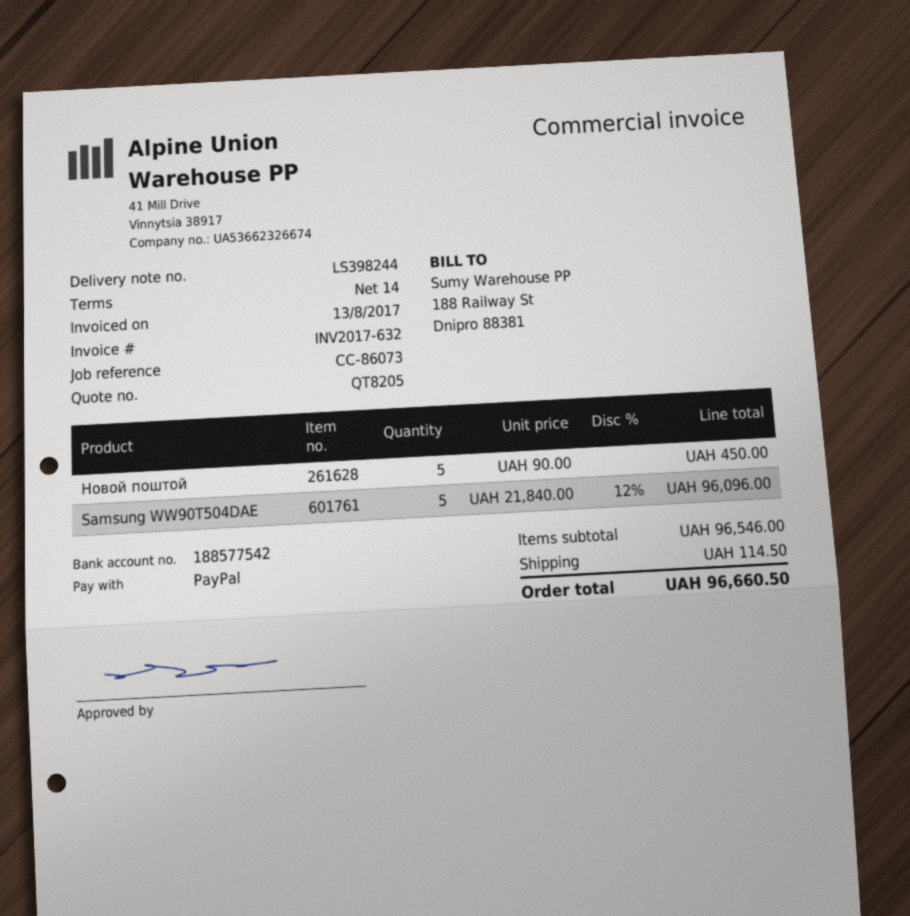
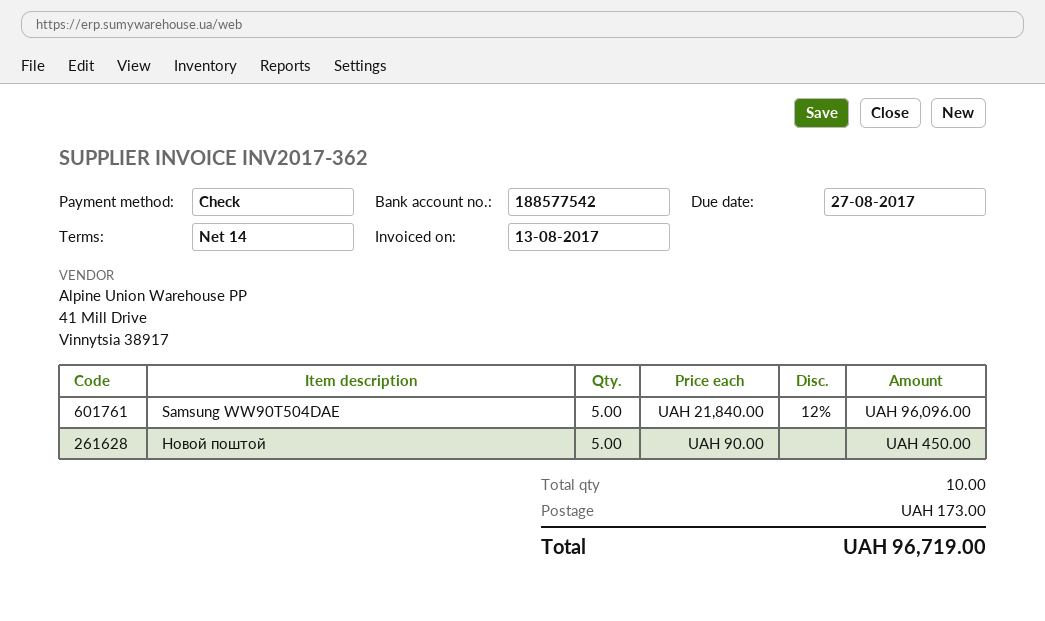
invoice number: INV2017-632 -> INV2017-362
payment method: PayPal -> cheque
shipping: 114.50 -> 173.00
total: 96660.50 -> 96719.00

